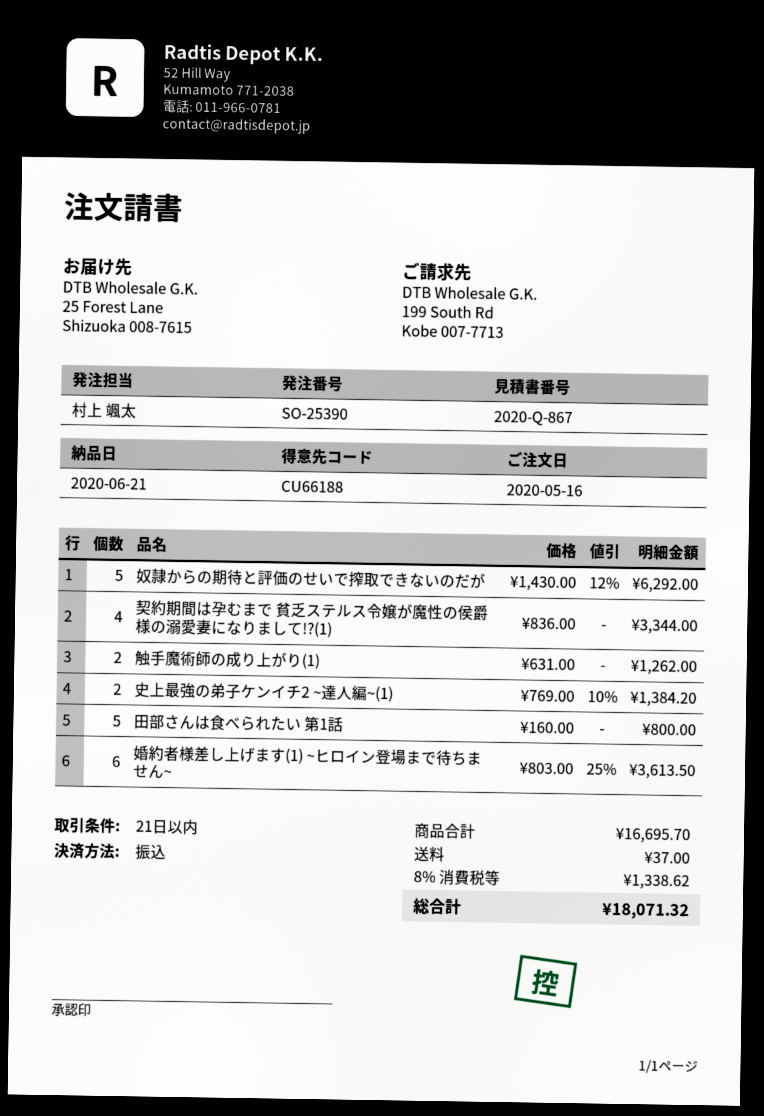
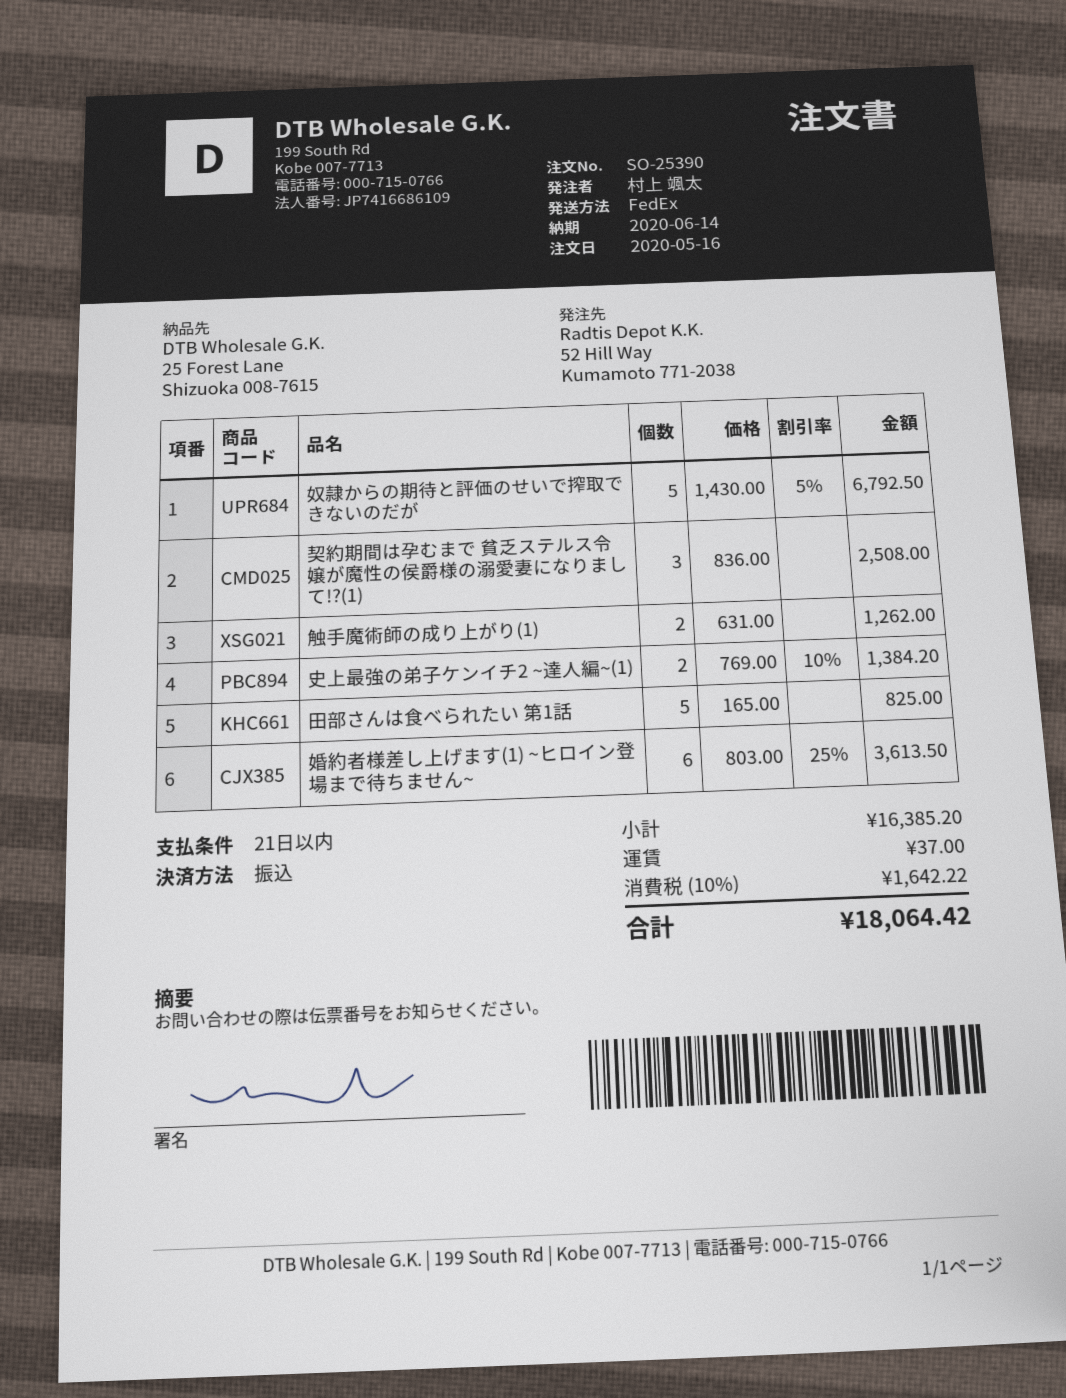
delivery date: 2020-06-21 -> 2020-06-14
奴隷からの期待と評価のせいで搾取できないのだが: 5 x 1430.00 - 12% = 6292.00 -> 5 x 1430.00 - 5% = 6792.50
契約期間は孕むまで 貧乏ステルス令嬢が魔性の侯爵様の溺愛妻になりまして!?(1): 4 x 836.00 = 3344.00 -> 3 x 836.00 = 2508.00
田部さんは食べられたい 第1話: 5 x 160.00 = 800.00 -> 5 x 165.00 = 825.00
subtotal: 16695.70 -> 16385.20
tax: 8% = 1338.62 -> 10% = 1642.22
total: 18071.32 -> 18064.42

